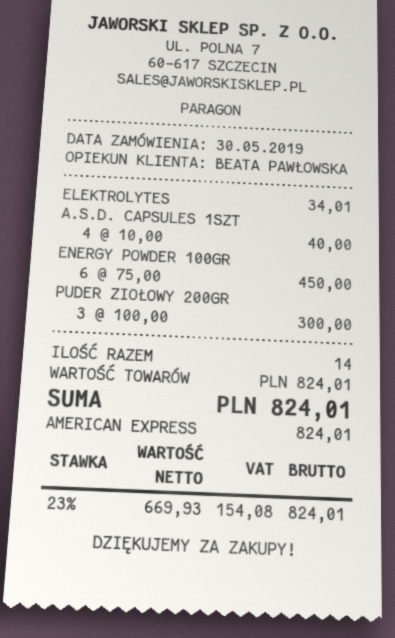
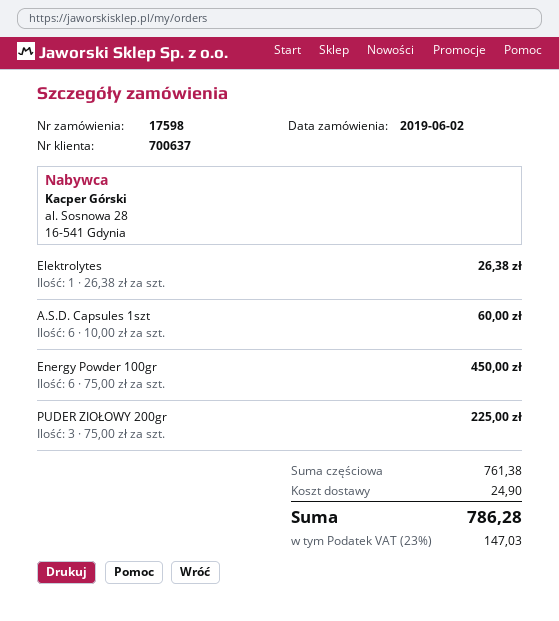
order date: 2019-05-30 -> 2019-06-02
ELEKTROLYTES: 1 x 34.01 = 34.01 -> 1 x 26.38 = 26.38
A.S.D. CAPSULES 1SZT: 4 x 10.00 = 40.00 -> 6 x 10.00 = 60.00
PUDER ZIOŁOWY 200GR: 3 x 100.00 = 300.00 -> 3 x 75.00 = 225.00
subtotal: 824.01 -> 761.38
shipping: none -> 24.90
tax: 23% = 154.08 -> 23% = 147.03
total: 824.01 -> 786.28

